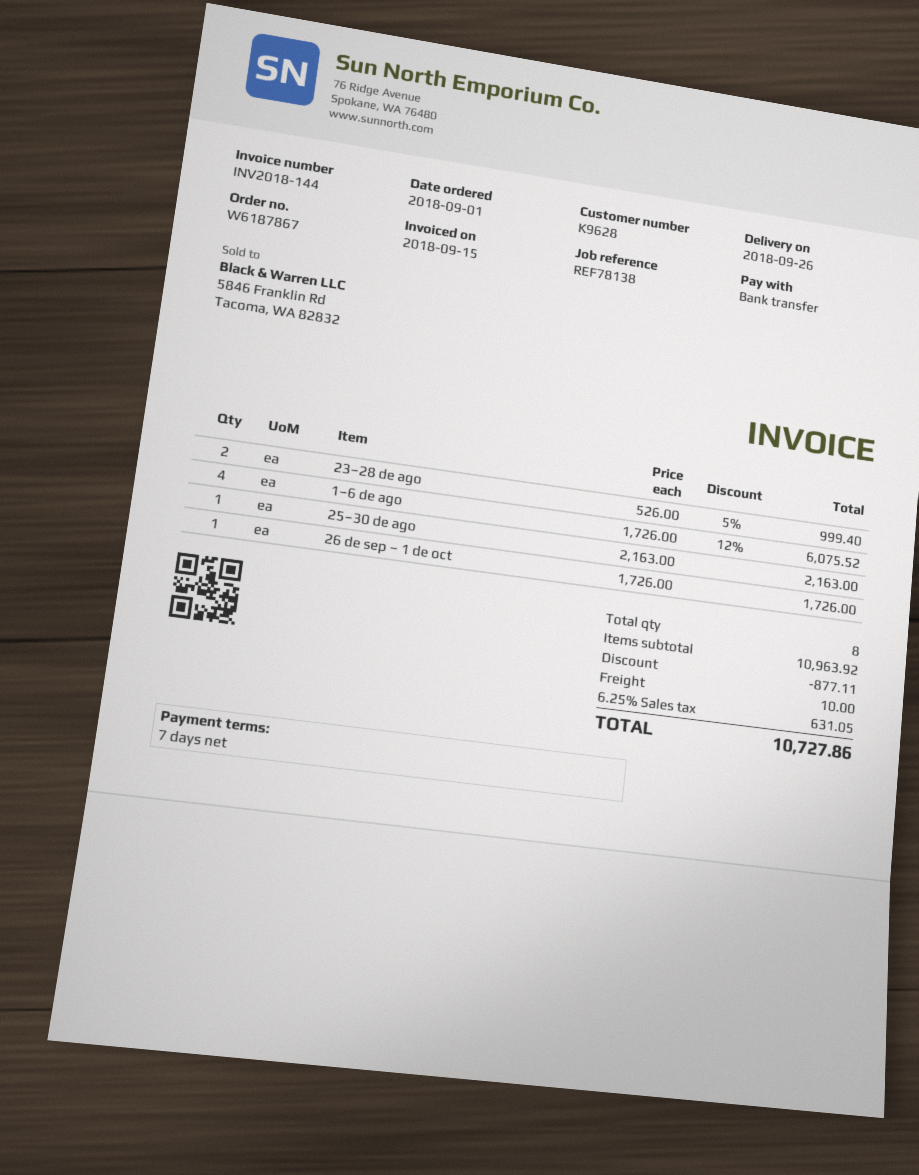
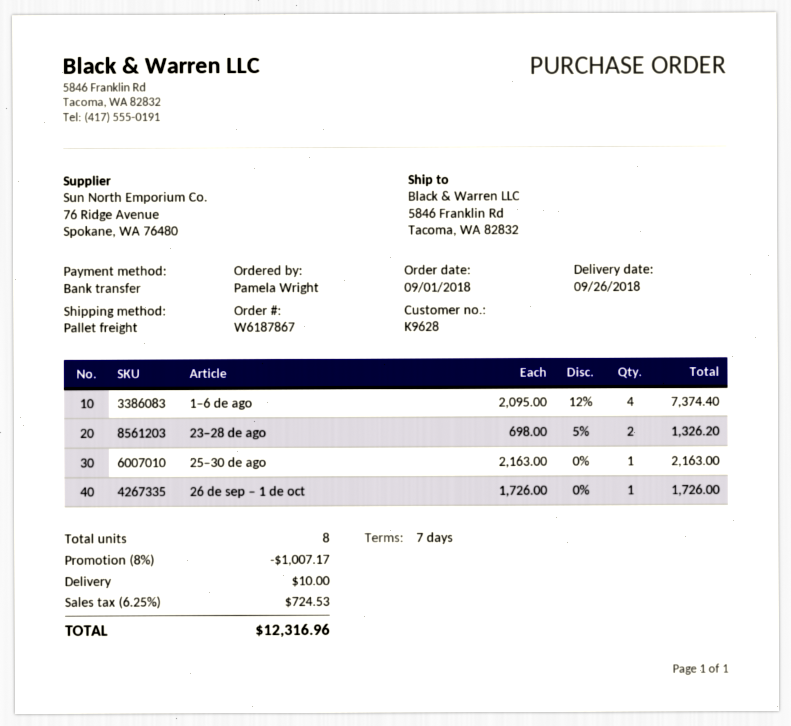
23–28 de ago: 2 x 526.00 - 5% = 999.40 -> 2 x 698.00 - 5% = 1326.20
1–6 de ago: 4 x 1726.00 - 12% = 6075.52 -> 4 x 2095.00 - 12% = 7374.40
discount: 877.11 -> 1007.17
tax: 6.25% = 631.05 -> 6.25% = 724.53
total: 10727.86 -> 12316.96

